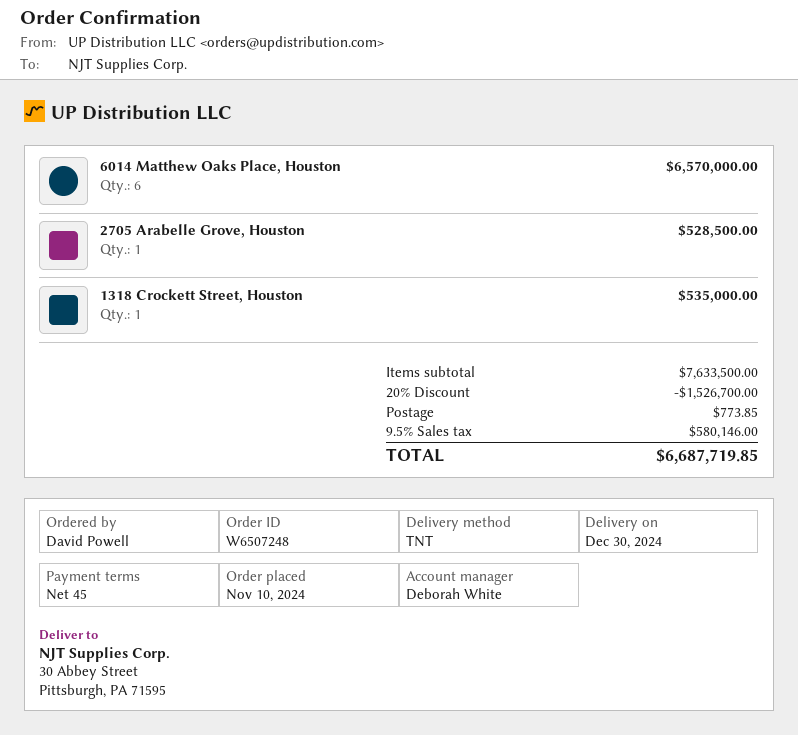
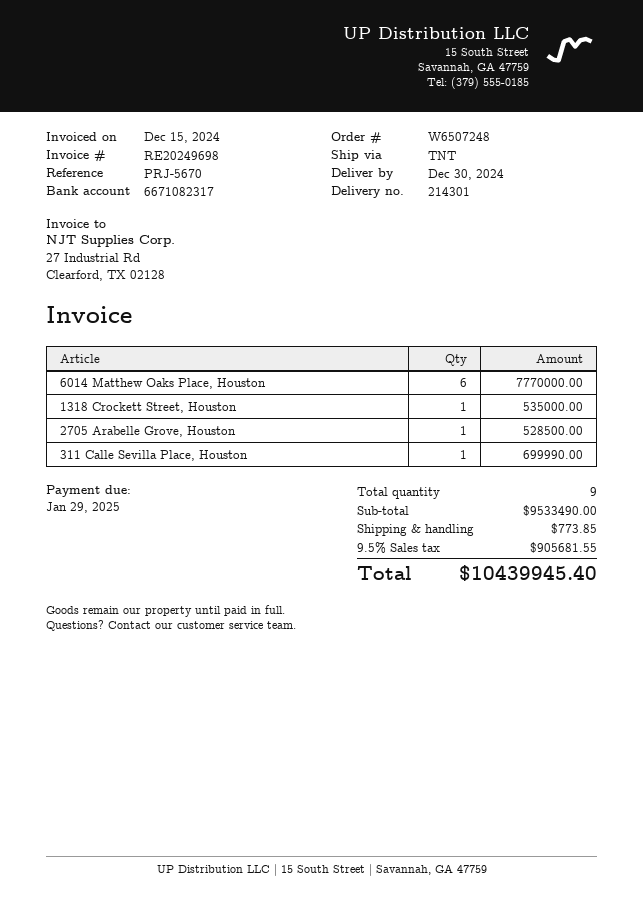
6014 Matthew Oaks Place, Houston: 6 for 6570000.00 -> 6 for 7770000.00
311 Calle Sevilla Place, Houston: none -> 1 for 699990.00
subtotal: 7633500.00 -> 9533490.00
discount: 20% = 1526700.00 -> none
tax: 9.5% = 580146.00 -> 9.5% = 905681.55
total: 6687719.85 -> 10439945.40

